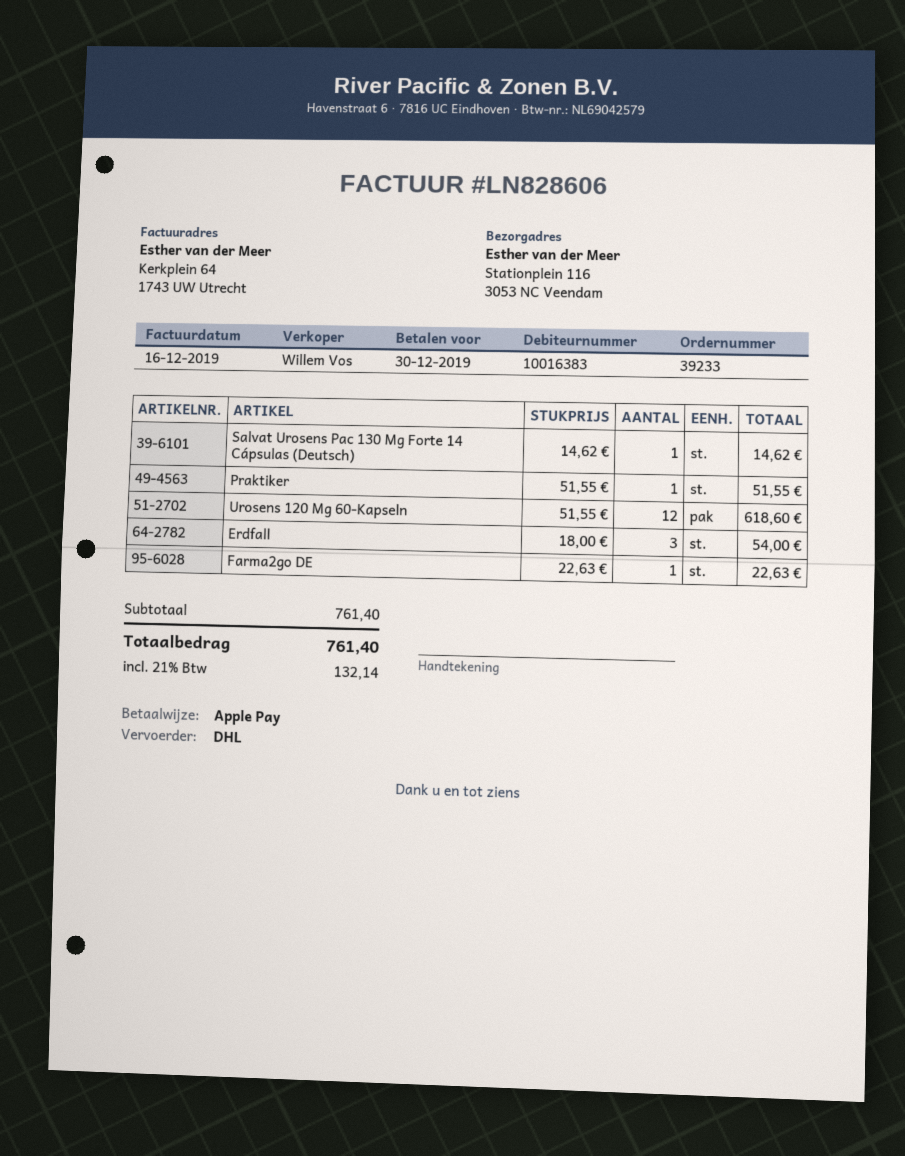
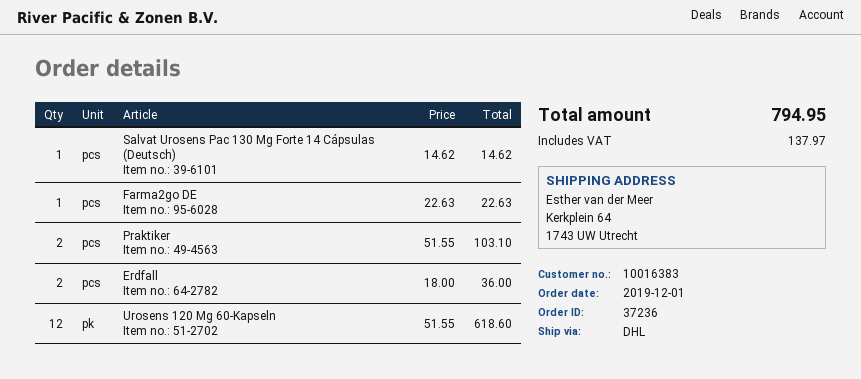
order number: 39233 -> 37236
ship to: Stationplein 116, 3053 NC Veendam -> Kerkplein 64, 1743 UW Utrecht
Praktiker: 1 x 51.55 = 51.55 -> 2 x 51.55 = 103.10
Erdfall: 3 x 18.00 = 54.00 -> 2 x 18.00 = 36.00
tax: 132.14 -> 137.97
total: 761.40 -> 794.95

